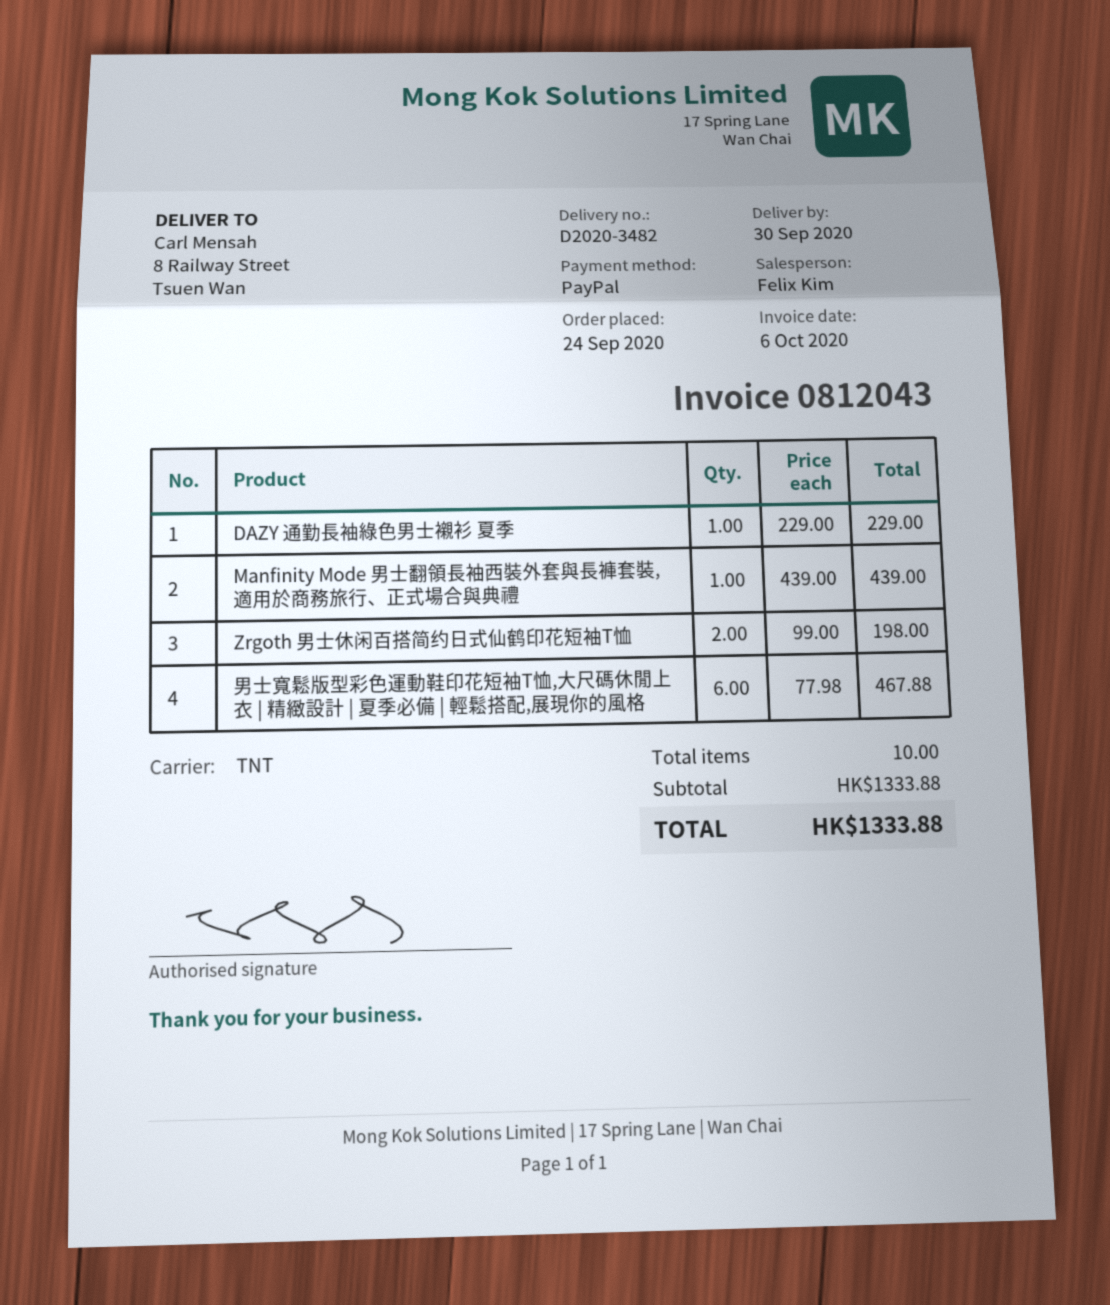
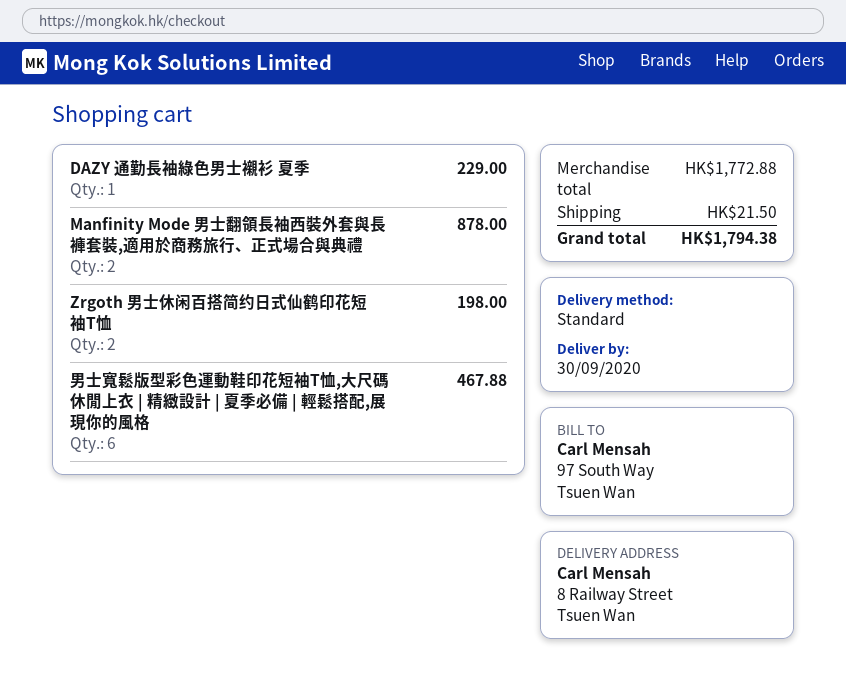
shipping method: TNT -> standard
Manfinity Mode 男士翻領長袖西裝外套與長褲套裝,適用於商務旅行、正式場合與典禮: 1 for 439.00 -> 2 for 878.00
subtotal: 1333.88 -> 1772.88
shipping: none -> 21.50
total: 1333.88 -> 1794.38

